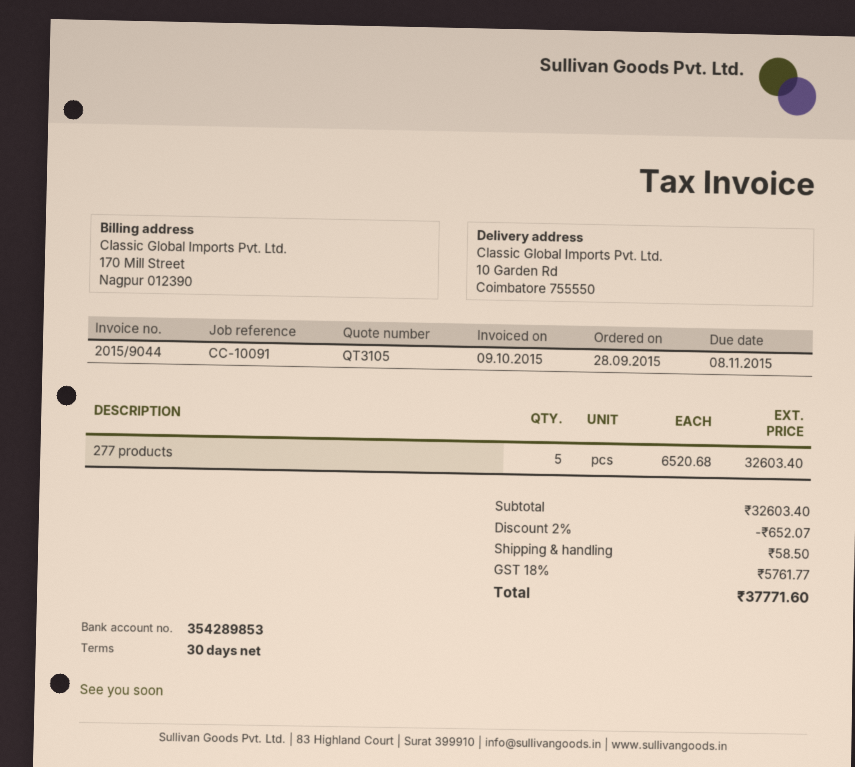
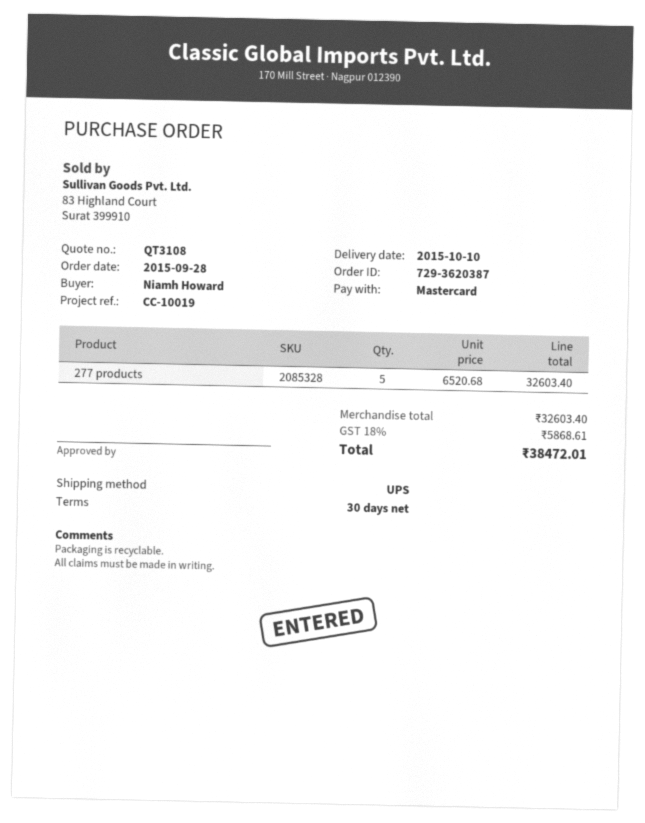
quote number: QT3105 -> QT3108
reference: CC-10091 -> CC-10019
discount: 2% = 652.07 -> none
shipping: 58.50 -> none
tax: 18% = 5761.77 -> 18% = 5868.61
total: 37771.60 -> 38472.01

